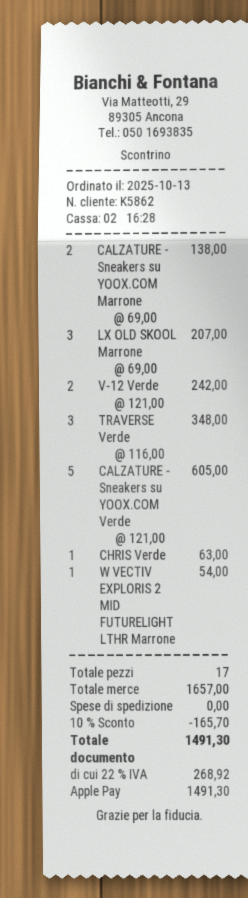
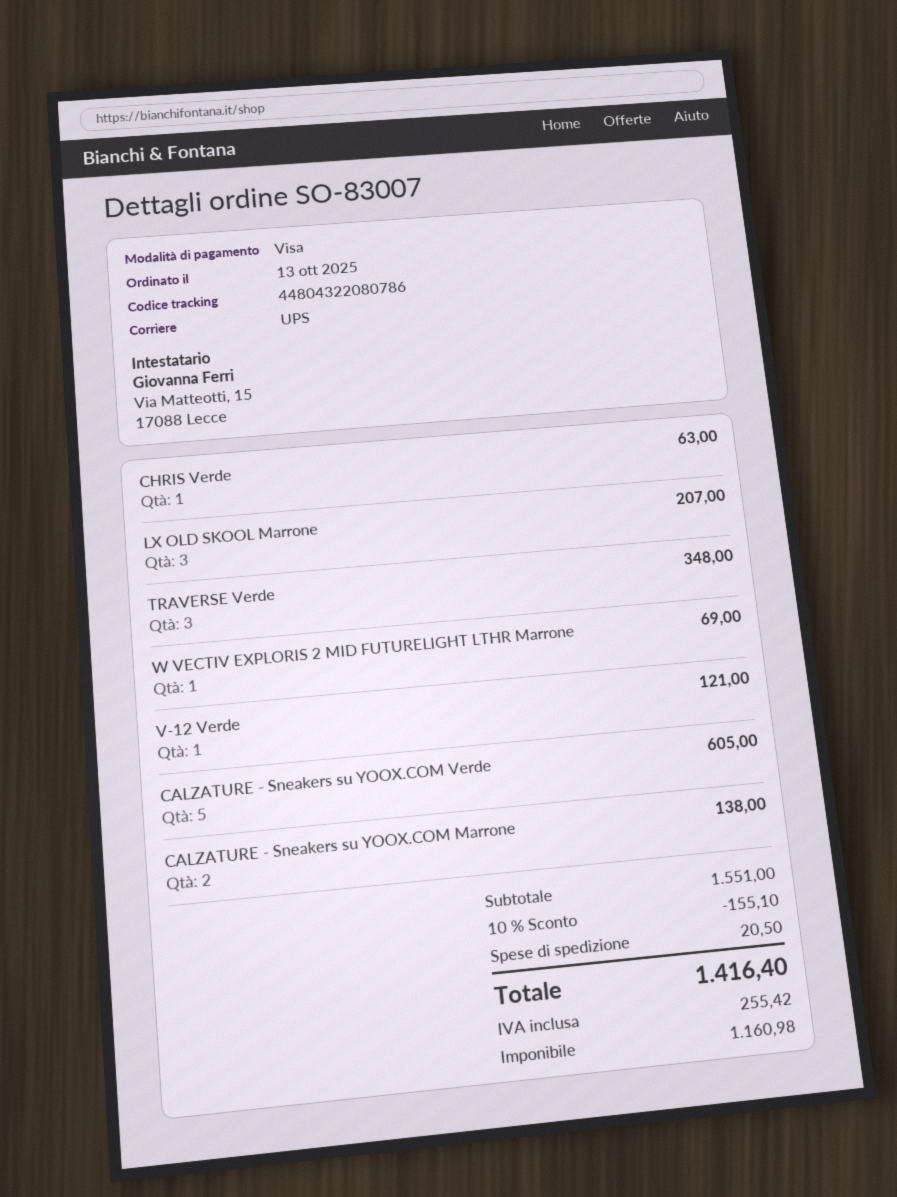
payment method: Apple Pay -> Visa
V-12 Verde: 2 for 242.00 -> 1 for 121.00
W VECTIV EXPLORIS 2 MID FUTURELIGHT LTHR Marrone: 1 for 54.00 -> 1 for 69.00
subtotal: 1657.00 -> 1551.00
discount: 10% = 165.70 -> 10% = 155.10
shipping: 0.00 -> 20.50
tax: 268.92 -> 255.42
total: 1491.30 -> 1416.40

